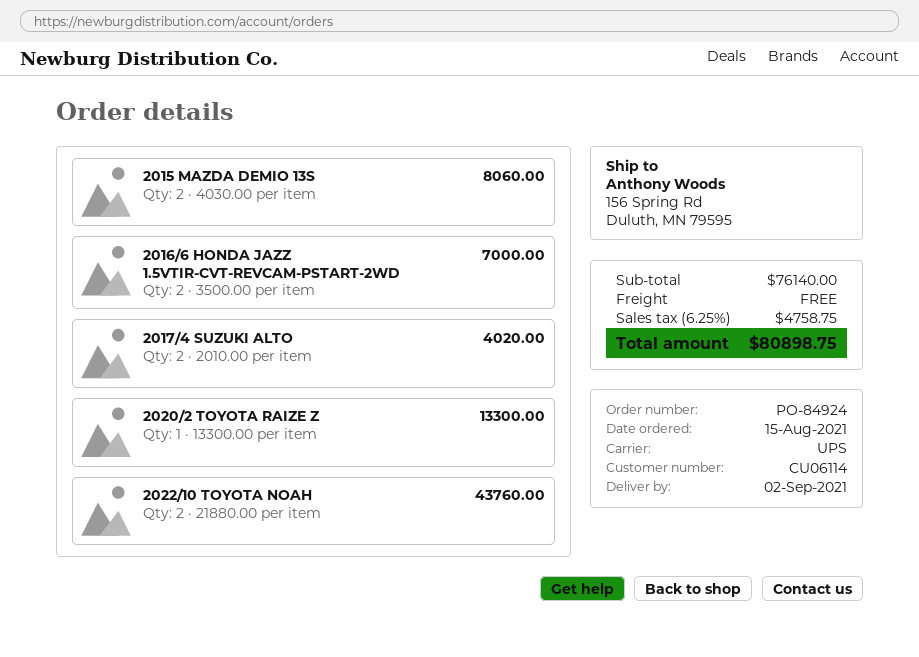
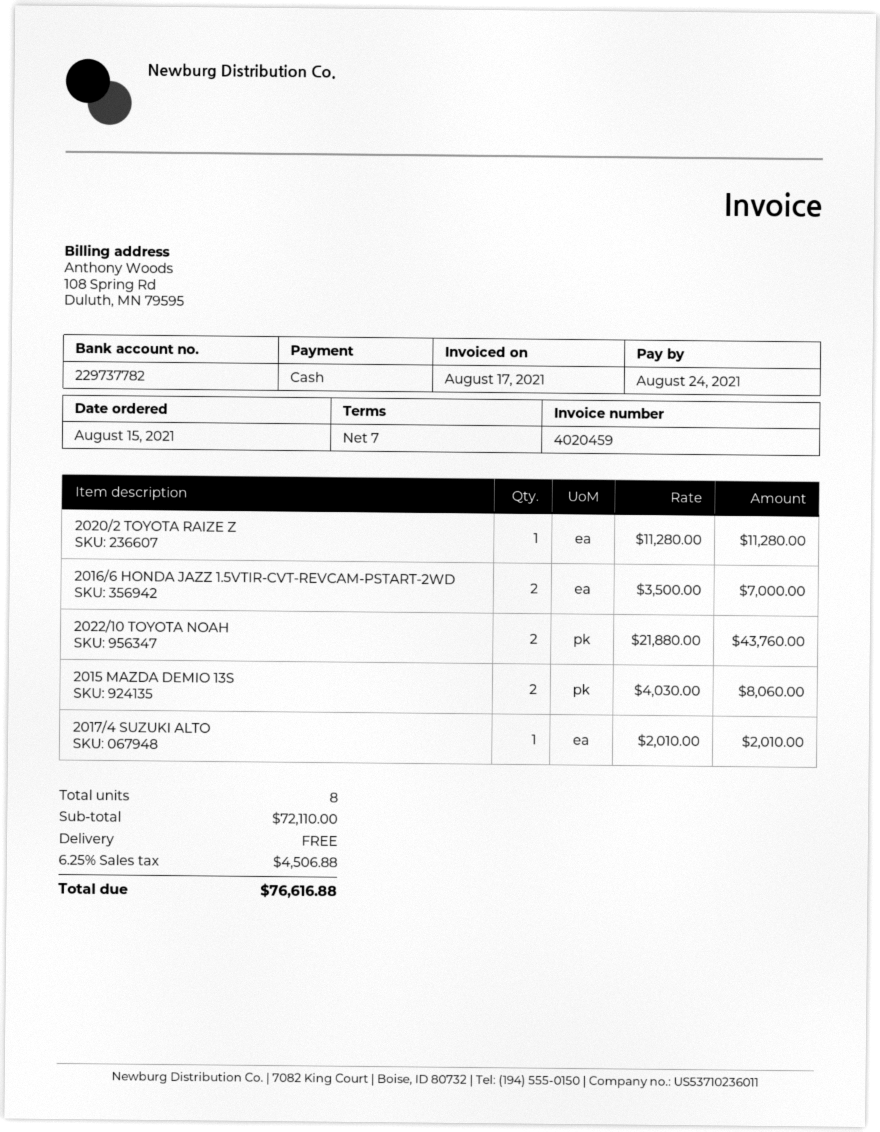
2017/4 SUZUKI ALTO: 2 x 2010.00 = 4020.00 -> 1 x 2010.00 = 2010.00
2020/2 TOYOTA RAIZE Z: 1 x 13300.00 = 13300.00 -> 1 x 11280.00 = 11280.00
subtotal: 76140.00 -> 72110.00
tax: 6.25% = 4758.75 -> 6.25% = 4506.88
total: 80898.75 -> 76616.88

